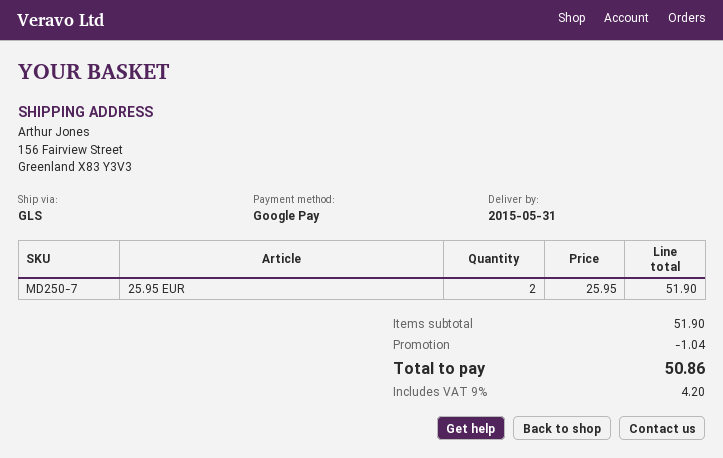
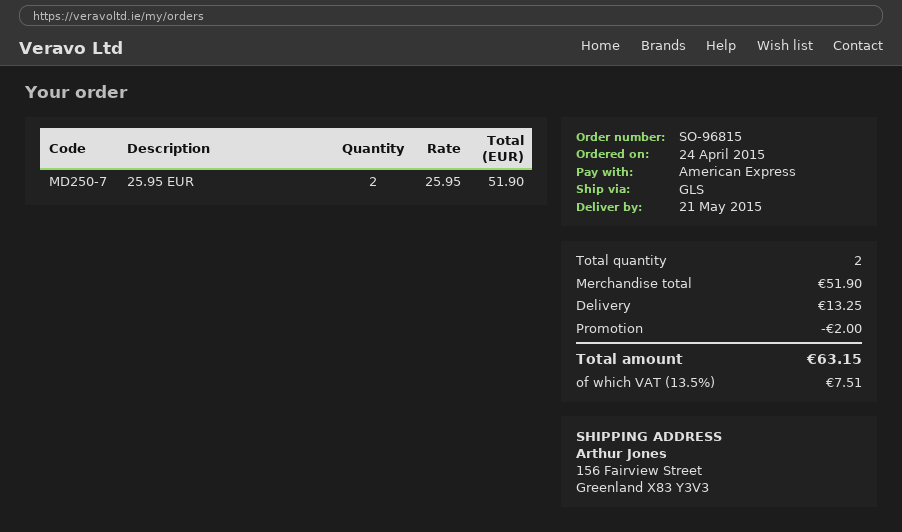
delivery date: 2015-05-31 -> 2015-05-21
payment method: Google Pay -> American Express
discount: 1.04 -> 2.00
shipping: none -> 13.25
tax: 9% = 4.20 -> 13.5% = 7.51
total: 50.86 -> 63.15

